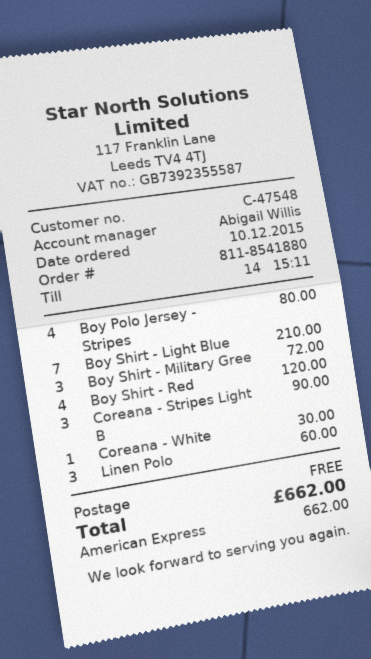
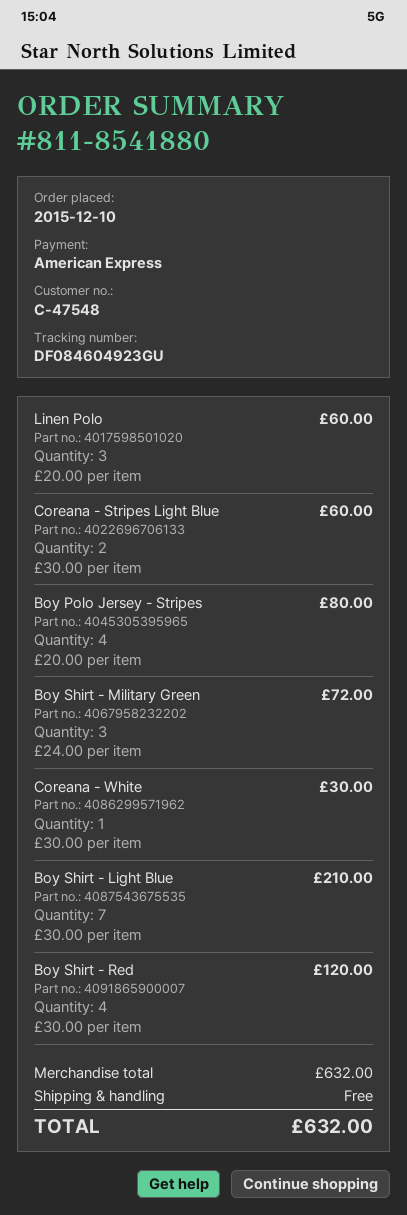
Coreana - Stripes Light B: 3 for 90.00 -> 2 for 60.00
total: 662.00 -> 632.00

